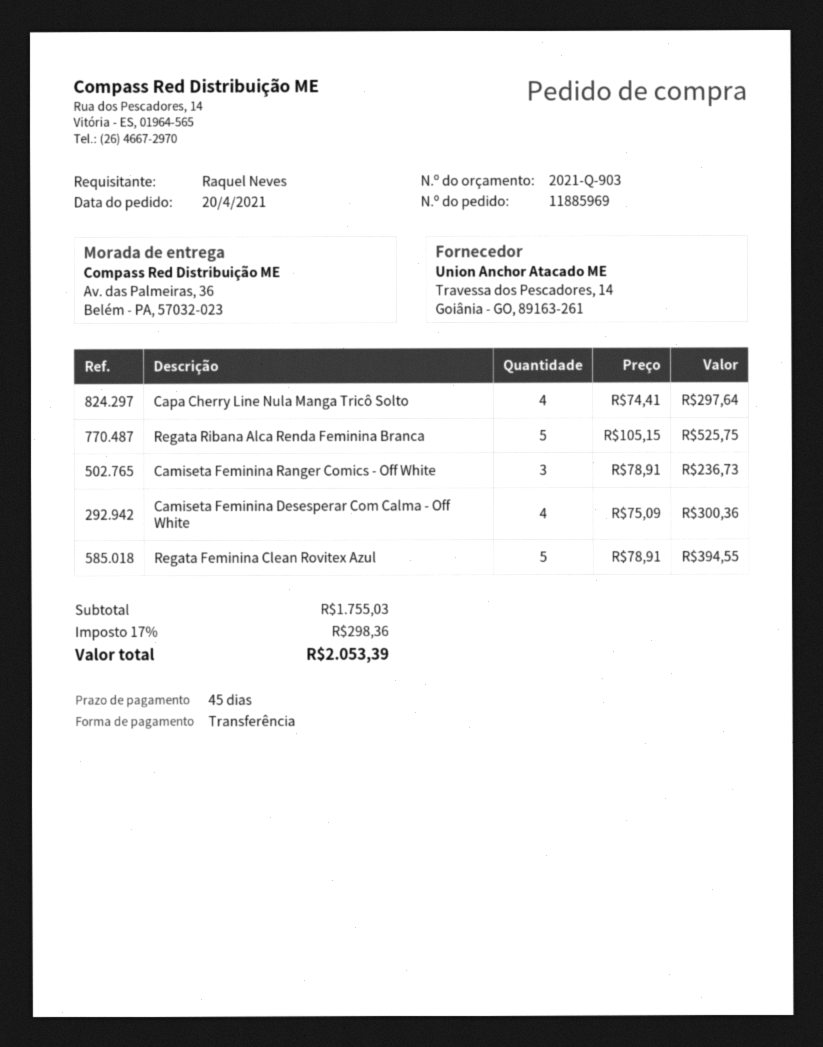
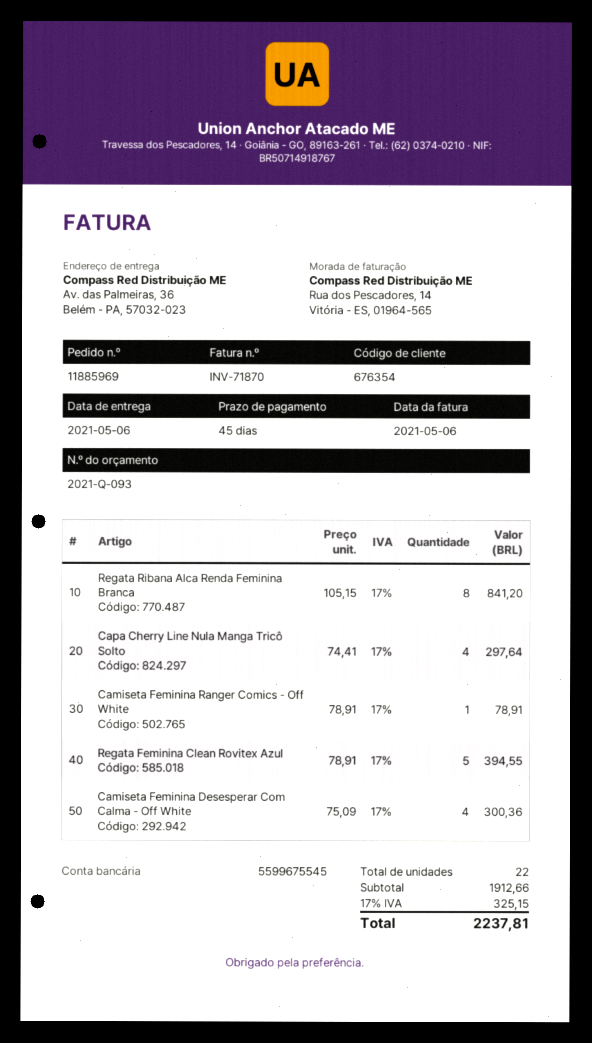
quote number: 2021-Q-903 -> 2021-Q-093
Regata Ribana Alca Renda Feminina Branca: 5 x 105.15 = 525.75 -> 8 x 105.15 = 841.20
Camiseta Feminina Ranger Comics - Off White: 3 x 78.91 = 236.73 -> 1 x 78.91 = 78.91
subtotal: 1755.03 -> 1912.66
tax: 17% = 298.36 -> 17% = 325.15
total: 2053.39 -> 2237.81

